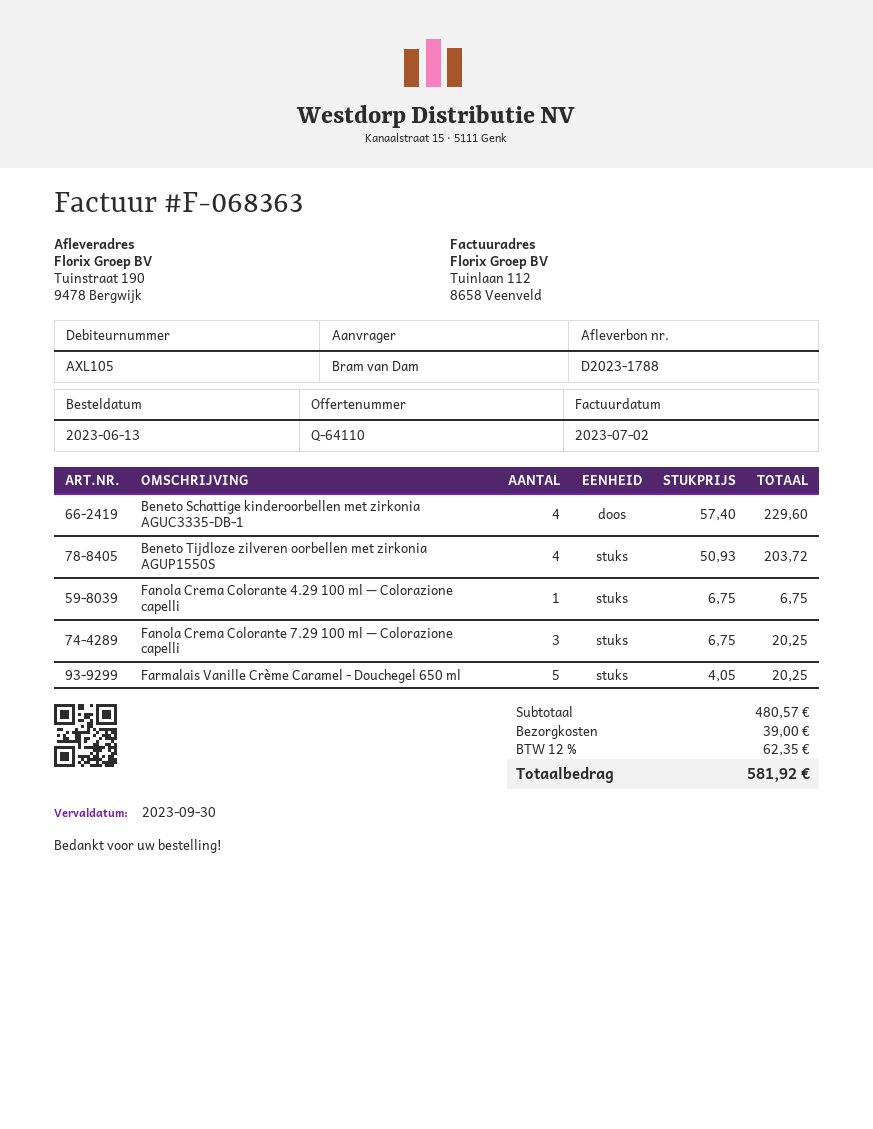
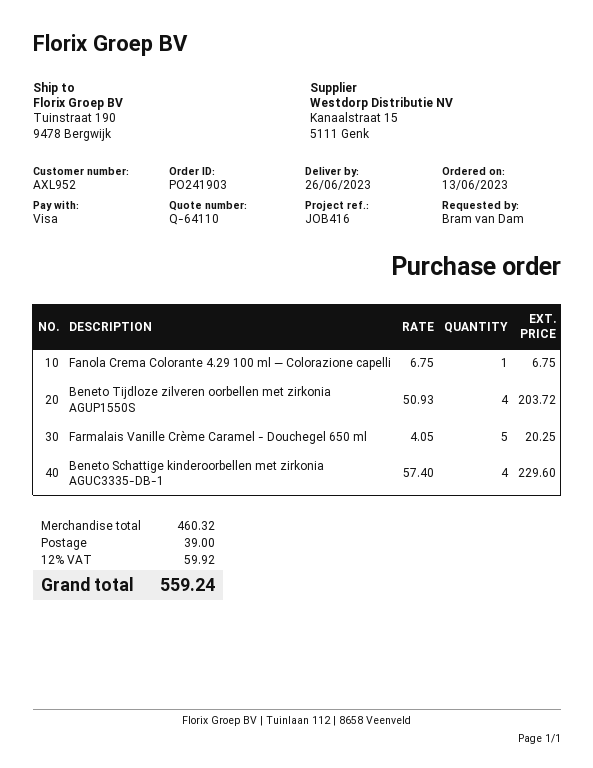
customer number: AXL105 -> AXL952
Fanola Crema Colorante 7.29 100 ml — Colorazione capelli: 3 x 6.75 = 20.25 -> none
subtotal: 480.57 -> 460.32
tax: 12% = 62.35 -> 12% = 59.92
total: 581.92 -> 559.24

